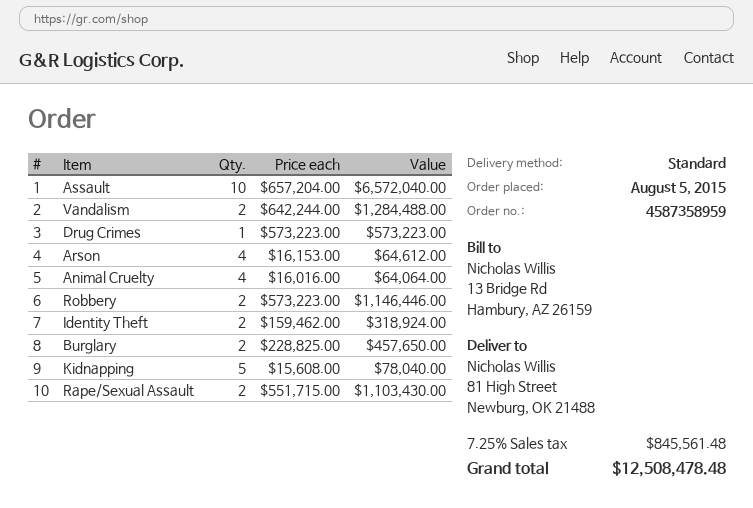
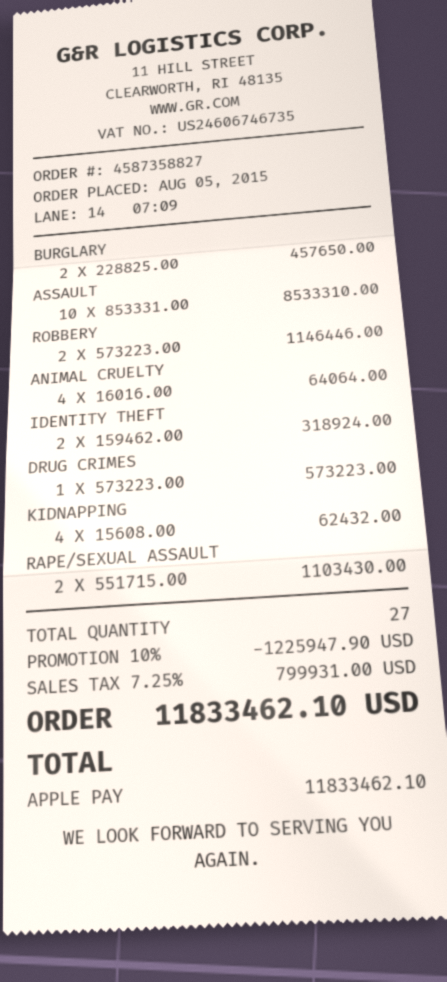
order number: 4587358959 -> 4587358827
Assault: 10 x 657204.00 = 6572040.00 -> 10 x 853331.00 = 8533310.00
Vandalism: 2 x 642244.00 = 1284488.00 -> none
Arson: 4 x 16153.00 = 64612.00 -> none
Kidnapping: 5 x 15608.00 = 78040.00 -> 4 x 15608.00 = 62432.00
discount: none -> 10% = 1225947.90
tax: 7.25% = 845561.48 -> 7.25% = 799931.00
total: 12508478.48 -> 11833462.10

